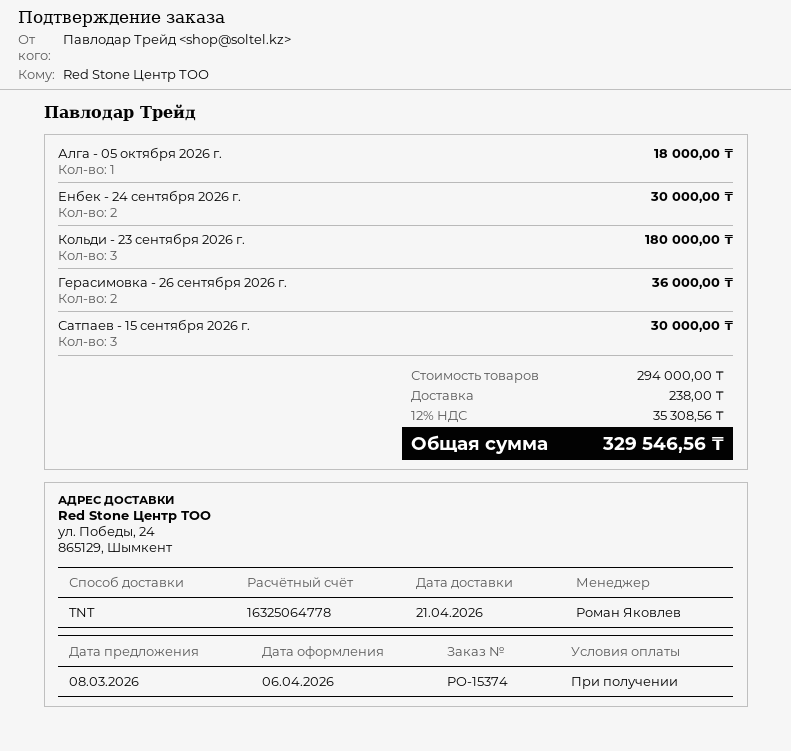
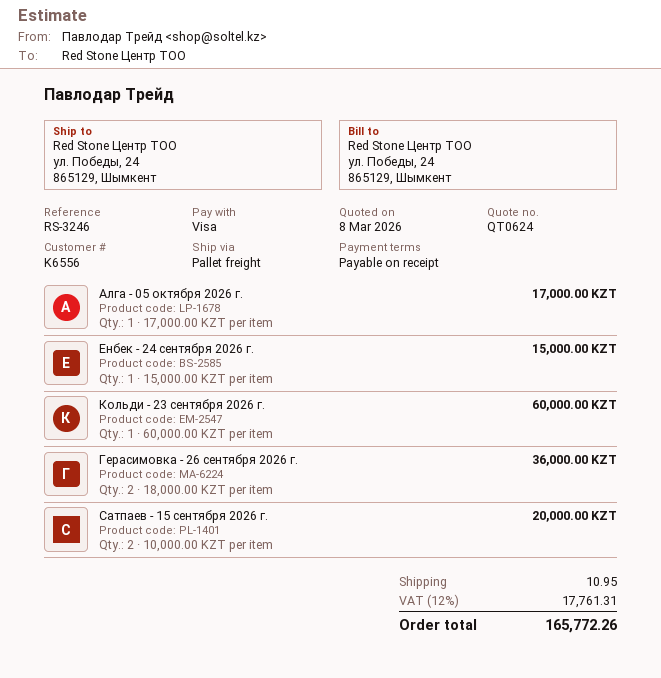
shipping method: TNT -> pallet freight
Алга - 05 октября 2026 г.: 1 for 18000.00 -> 1 for 17000.00
Енбек - 24 сентября 2026 г.: 2 for 30000.00 -> 1 for 15000.00
Кольди - 23 сентября 2026 г.: 3 for 180000.00 -> 1 for 60000.00
Сатпаев - 15 сентября 2026 г.: 3 for 30000.00 -> 2 for 20000.00
shipping: 238.00 -> 10.95
tax: 12% = 35308.56 -> 12% = 17761.31
total: 329546.56 -> 165772.26

